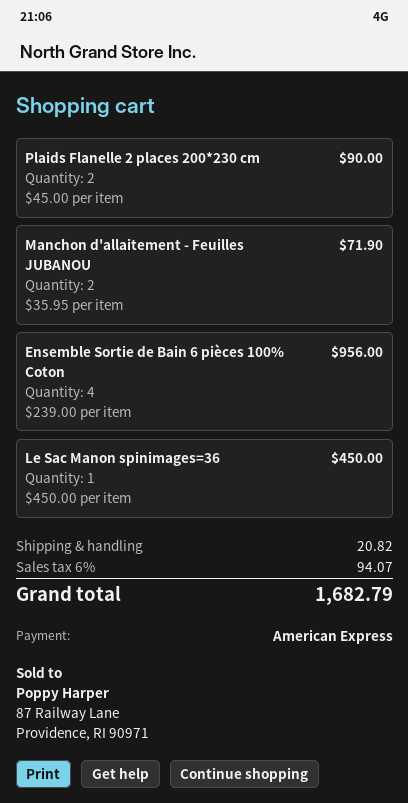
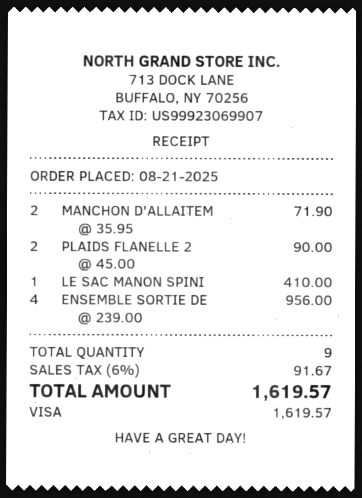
payment method: American Express -> Visa
Le Sac Manon spinimages=36: 1 x 450.00 = 450.00 -> 1 x 410.00 = 410.00
shipping: 20.82 -> none
tax: 6% = 94.07 -> 6% = 91.67
total: 1682.79 -> 1619.57

